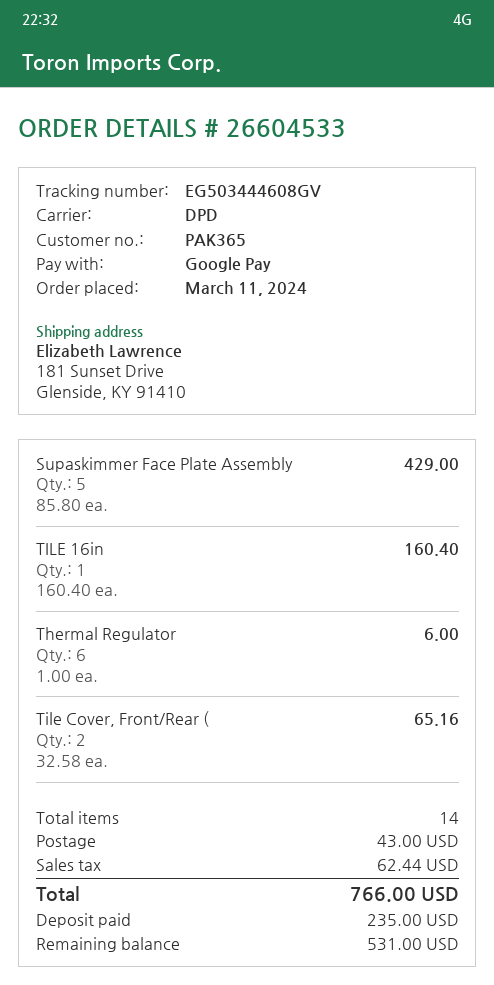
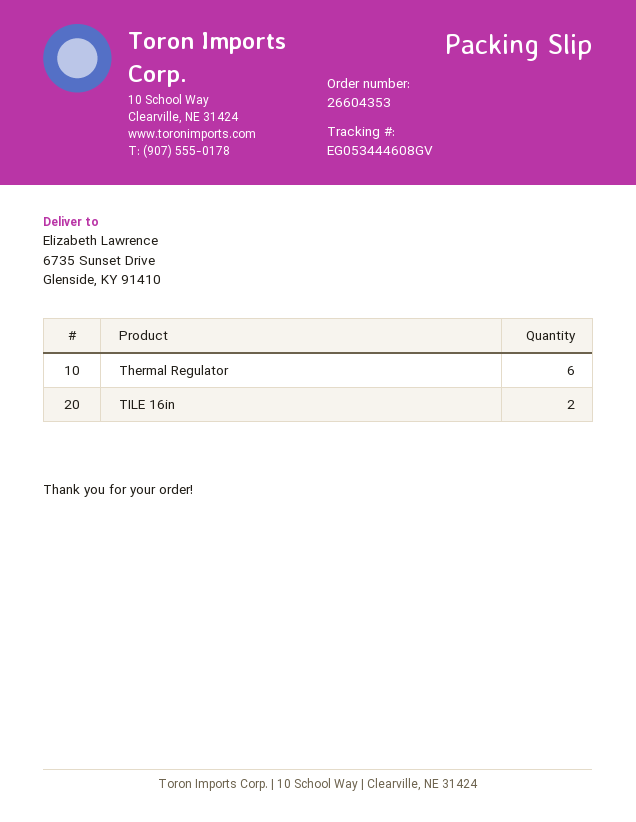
order number: 26604533 -> 26604353
tracking number: EG503444608GV -> EG053444608GV
ship to: 181 Sunset Drive, Glenside, KY 91410 -> 6735 Sunset Drive, Glenside, KY 91410
Supaskimmer Face Plate Assembly: 5 -> none
TILE 16in: 1 -> 2
Tile Cover, Front/Rear (: 2 -> none

